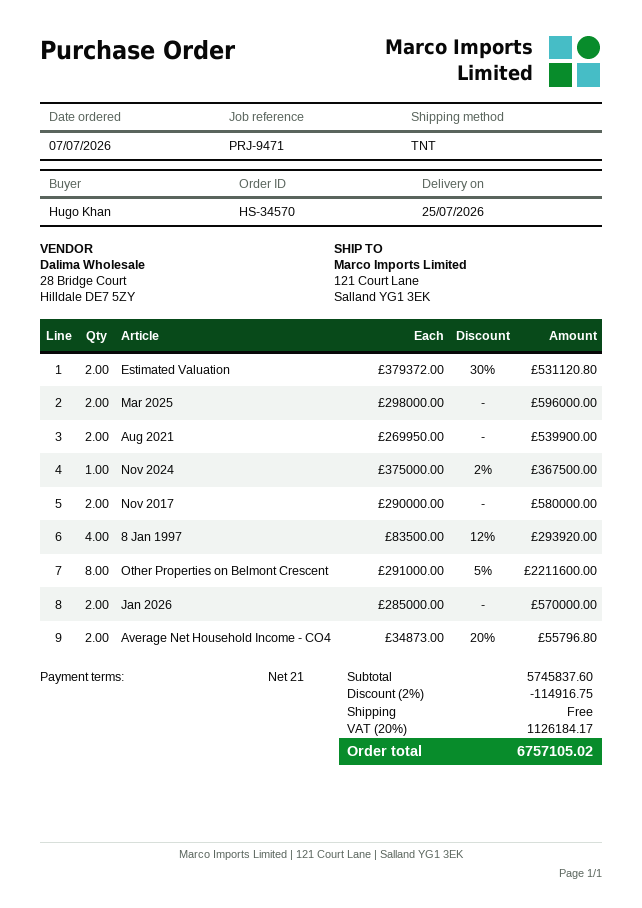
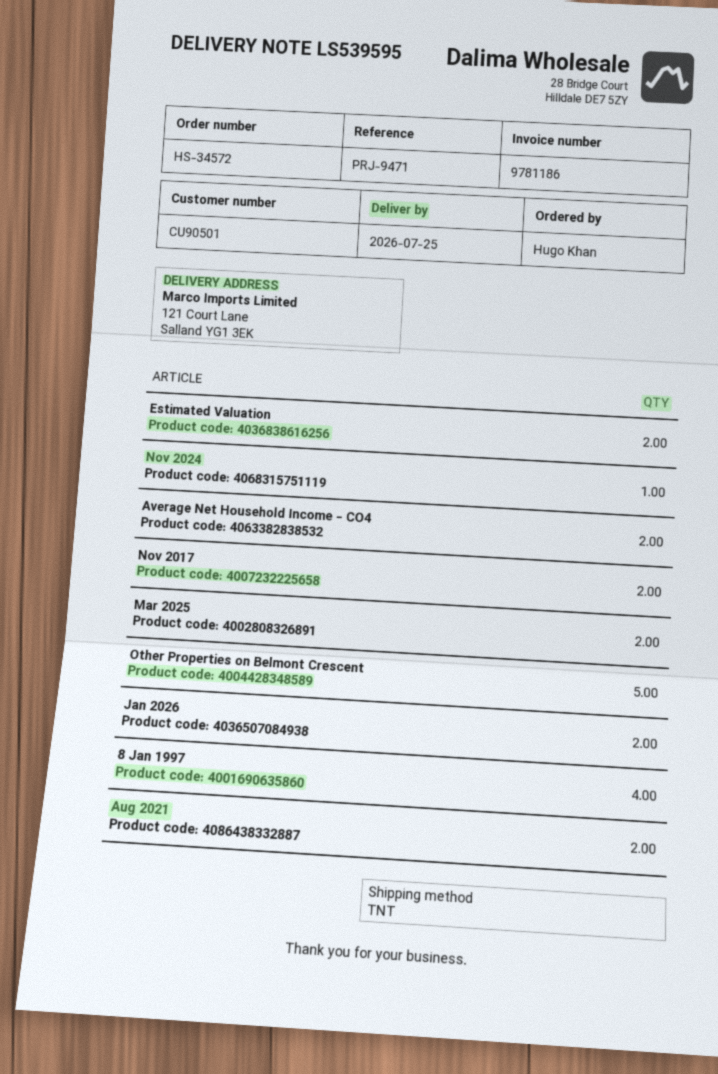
order number: HS-34570 -> HS-34572
Other Properties on Belmont Crescent: 8 -> 5

